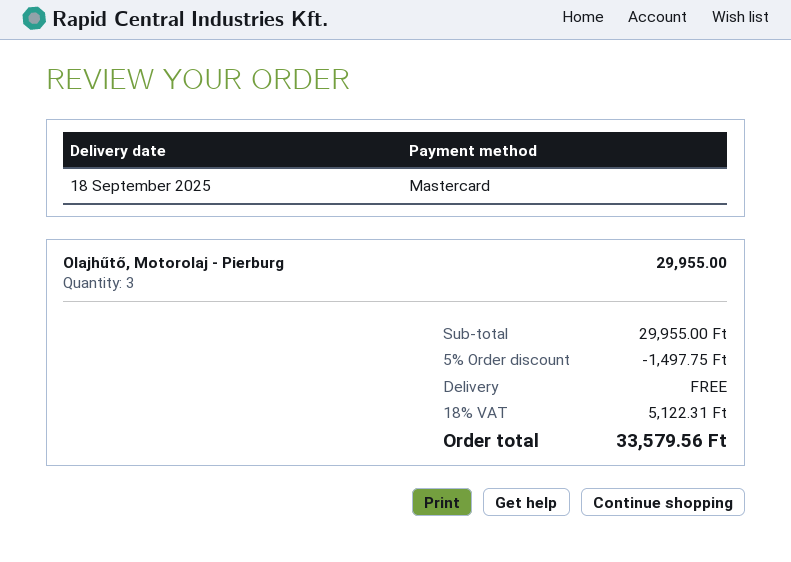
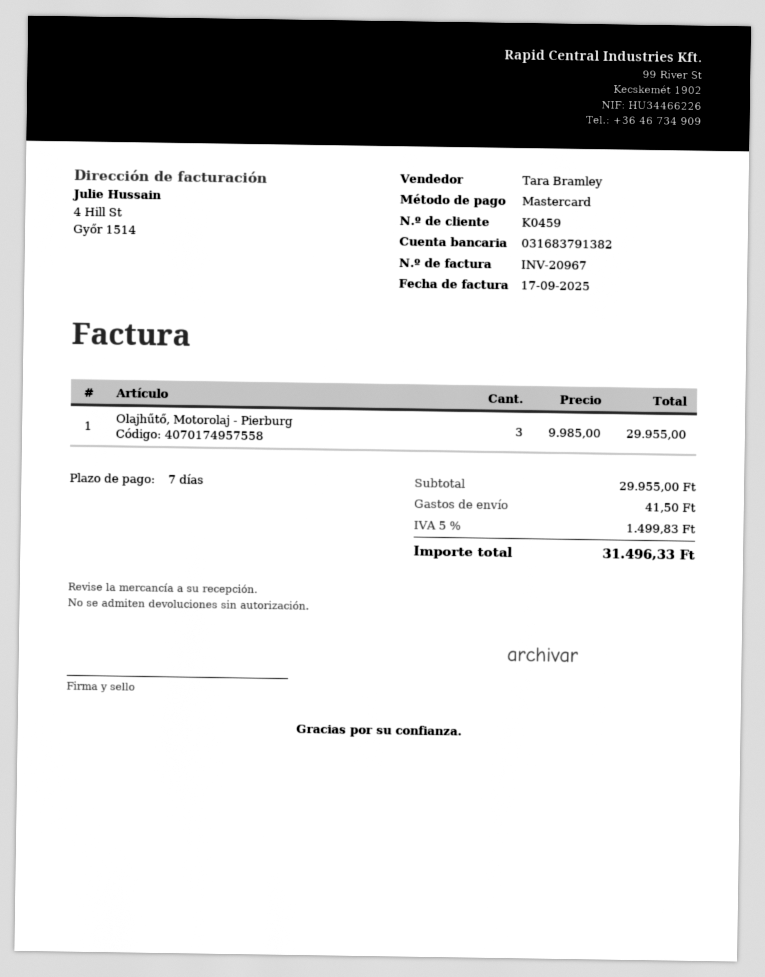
discount: 5% = 1497.75 -> none
shipping: 0.00 -> 41.50
tax: 18% = 5122.31 -> 5% = 1499.83
total: 33579.56 -> 31496.33

